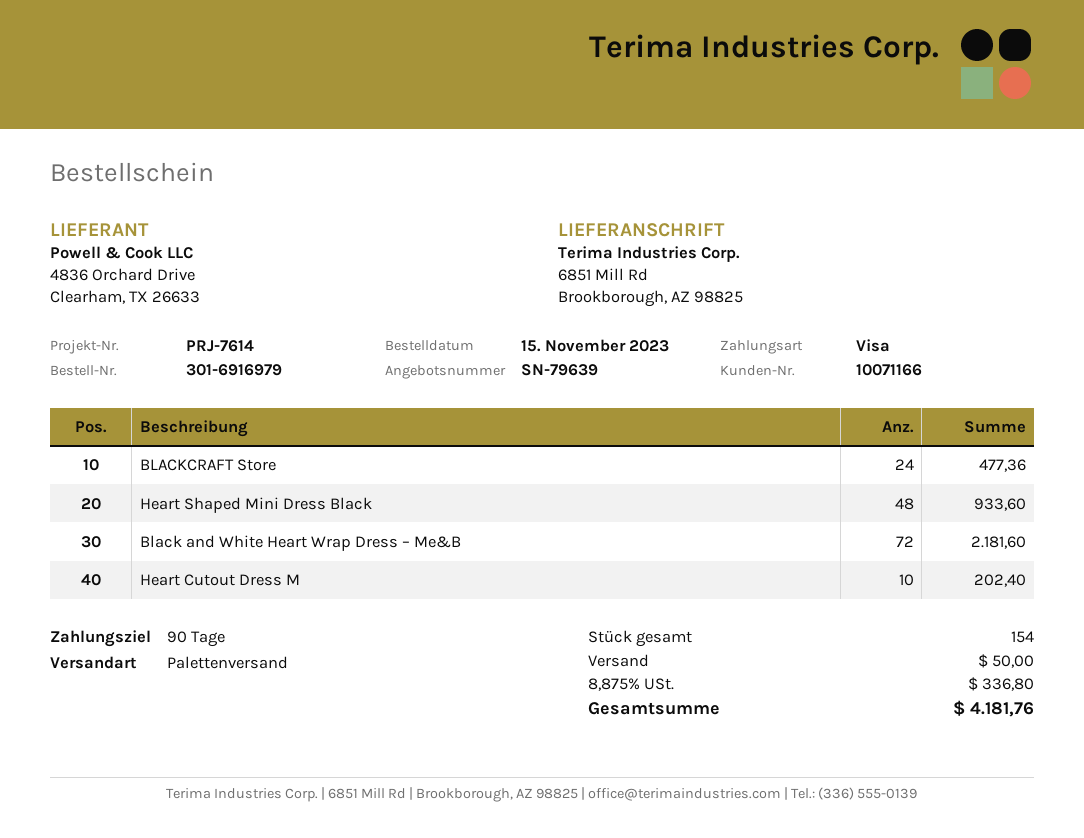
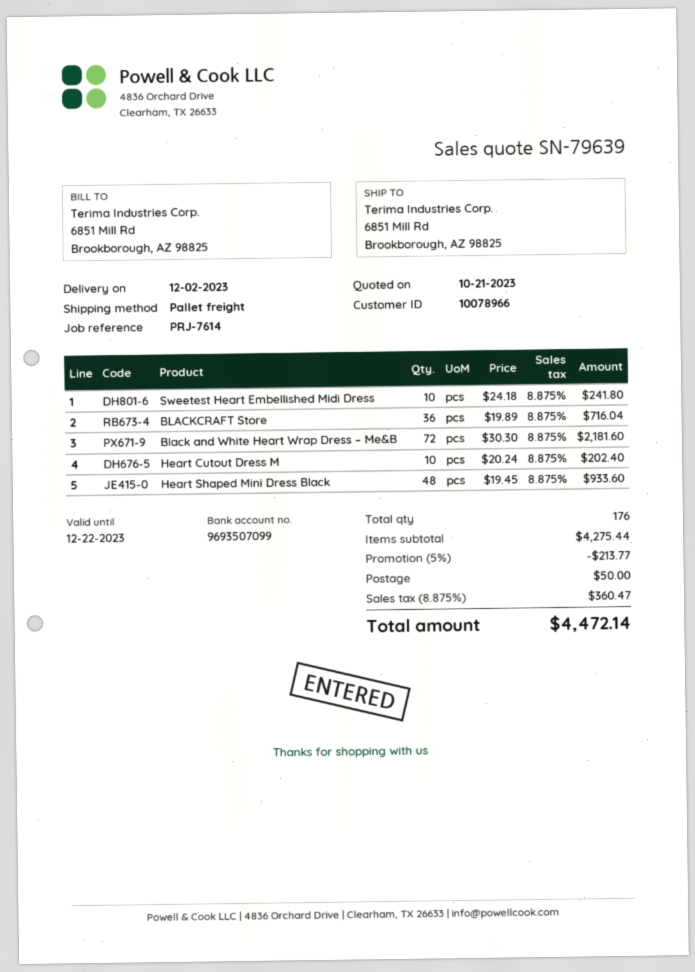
customer number: 10071166 -> 10078966
BLACKCRAFT Store: 24 for 477.36 -> 36 for 716.04
Sweetest Heart Embellished Midi Dress: none -> 10 for 241.80
total quantity: 154 -> 176
discount: none -> 5% = 213.77
tax: 8.875% = 336.80 -> 8.875% = 360.47
total: 4181.76 -> 4472.14

